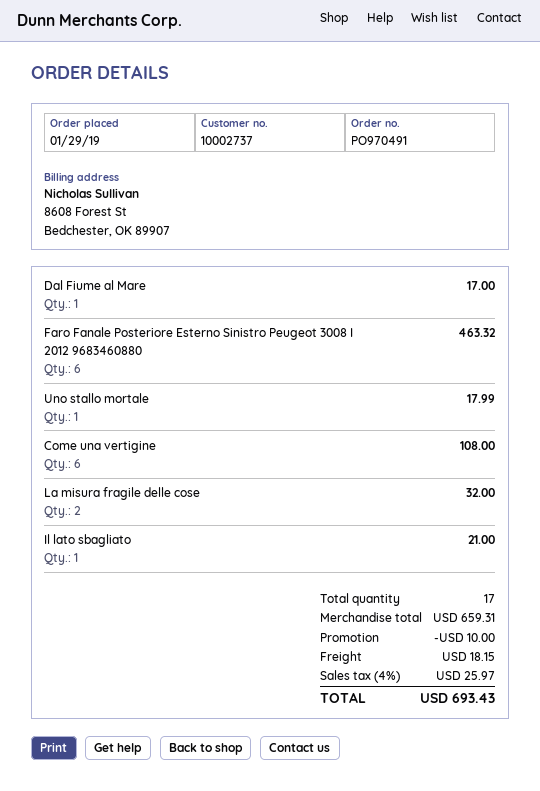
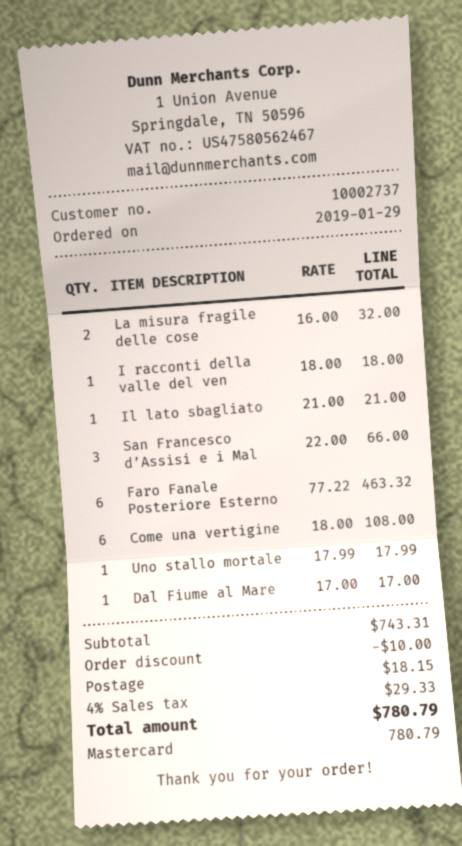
I racconti della valle del ven: none -> 1 for 18.00
San Francesco d’Assisi e i Mal: none -> 3 for 66.00
subtotal: 659.31 -> 743.31
tax: 4% = 25.97 -> 4% = 29.33
total: 693.43 -> 780.79

